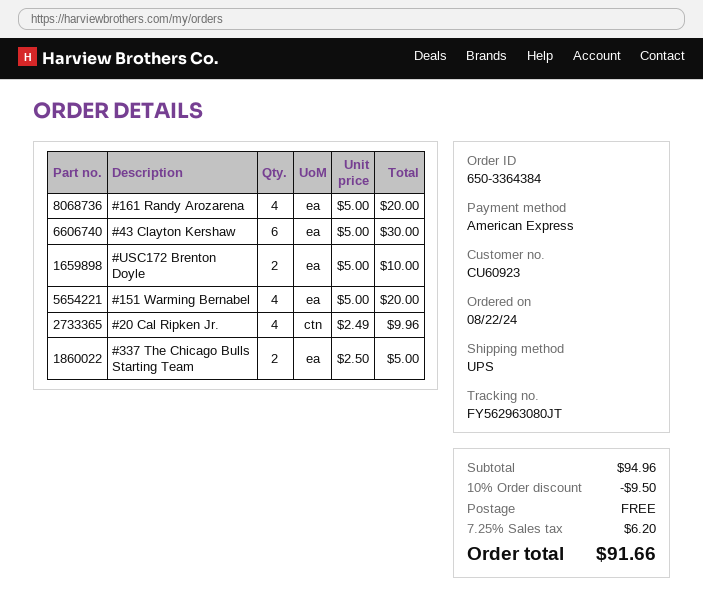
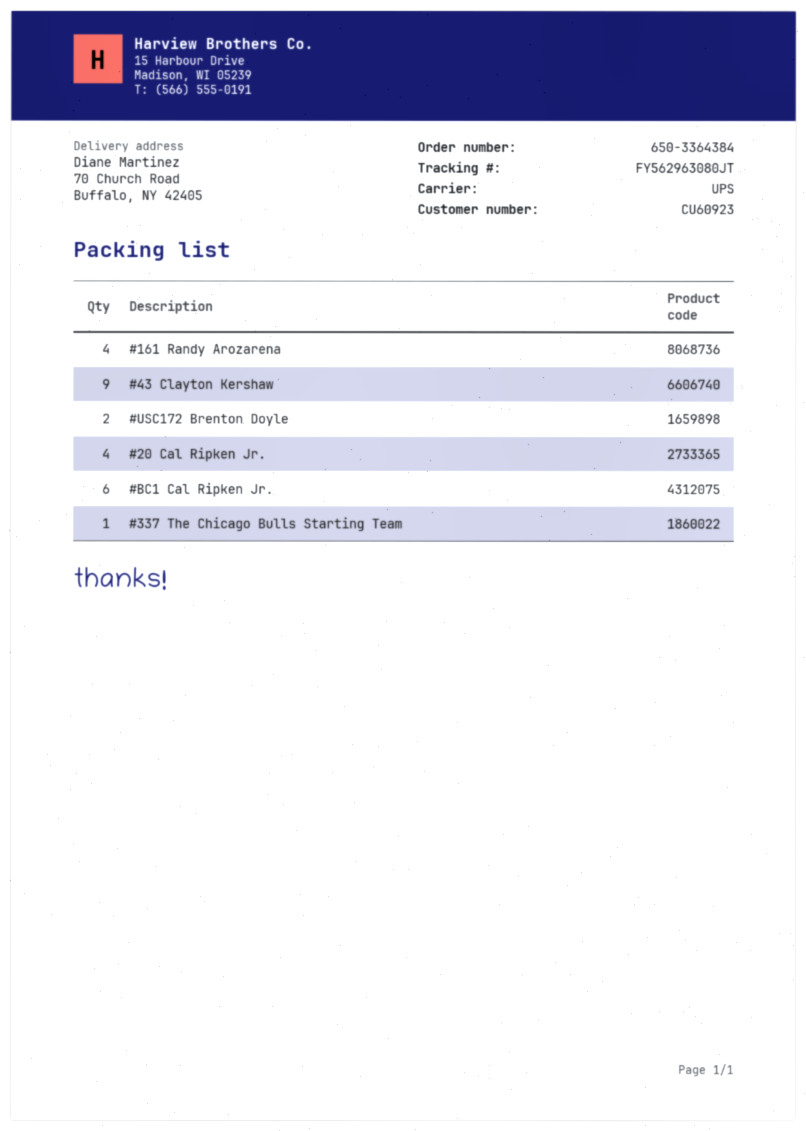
#43 Clayton Kershaw: 6 -> 9
#151 Warming Bernabel: 4 -> none
#337 The Chicago Bulls Starting Team: 2 -> 1
#BC1 Cal Ripken Jr.: none -> 6

